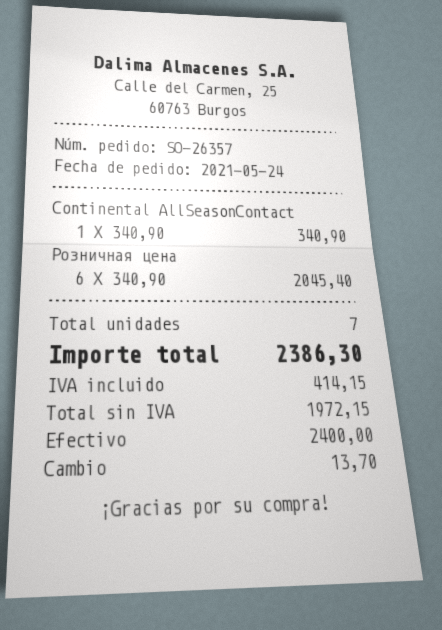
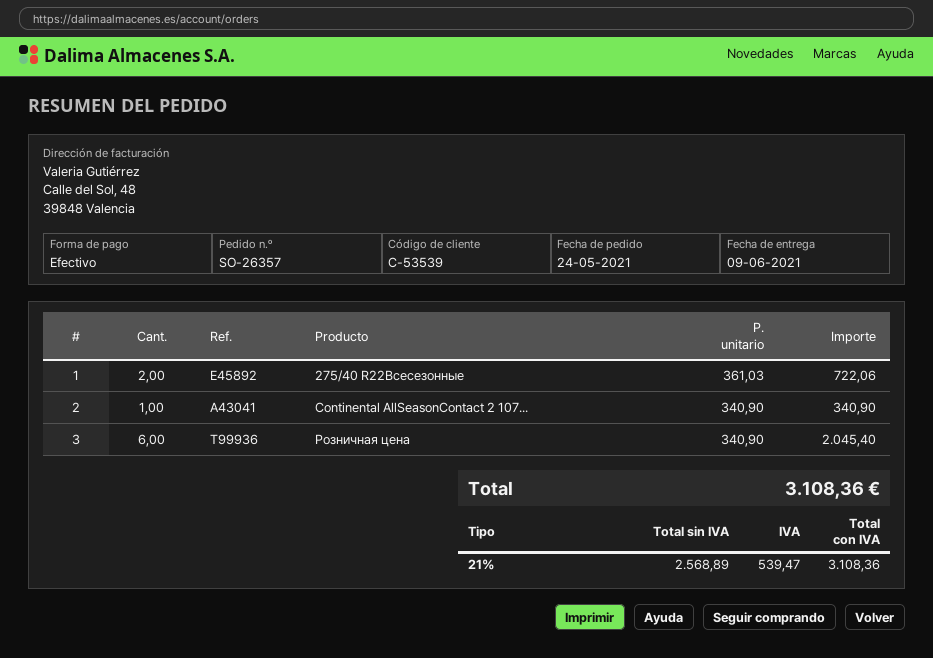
275/40 R22Всесезонные: none -> 2 x 361.03 = 722.06
net: 1972.15 -> 2568.89
tax: 414.15 -> 539.47
total: 2386.30 -> 3108.36

